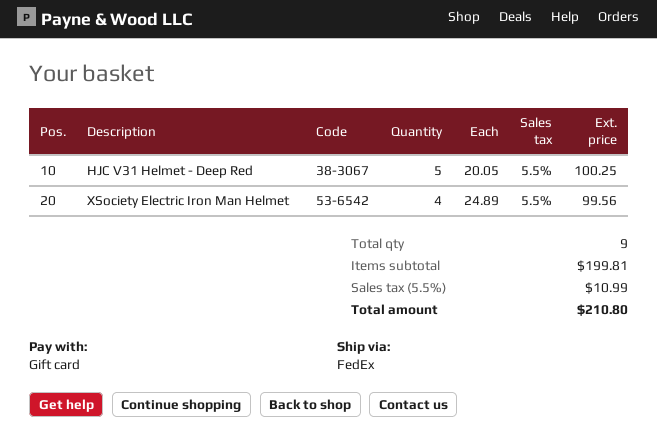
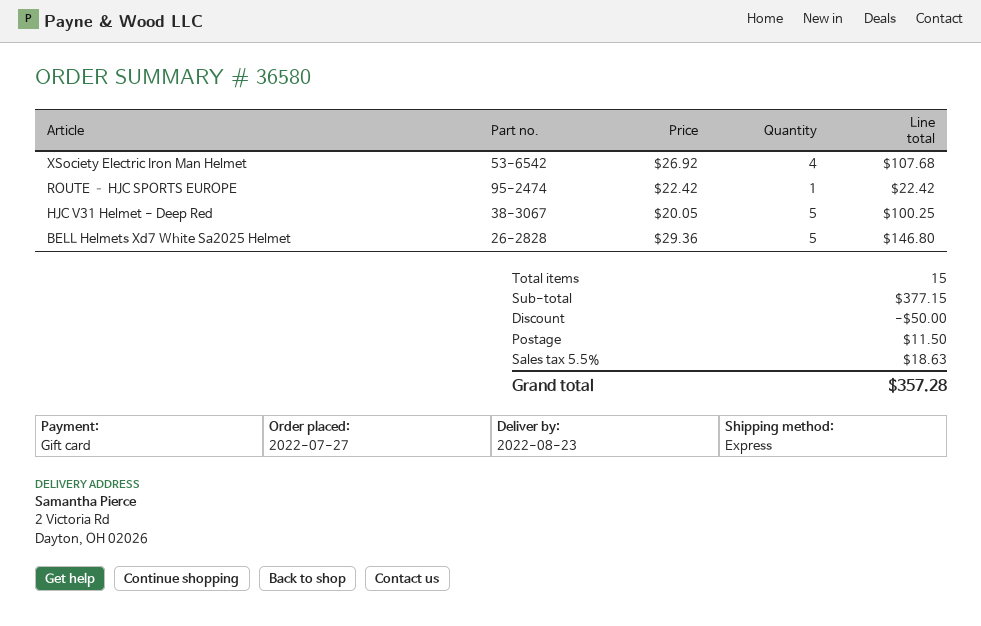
shipping method: FedEx -> express
XSociety Electric Iron Man Helmet: 4 x 24.89 = 99.56 -> 4 x 26.92 = 107.68
ROUTE – HJC SPORTS EUROPE: none -> 1 x 22.42 = 22.42
BELL Helmets Xd7 White Sa2025 Helmet: none -> 5 x 29.36 = 146.80
total quantity: 9 -> 15
subtotal: 199.81 -> 377.15
discount: none -> 50.00
shipping: none -> 11.50
tax: 5.5% = 10.99 -> 5.5% = 18.63
total: 210.80 -> 357.28

